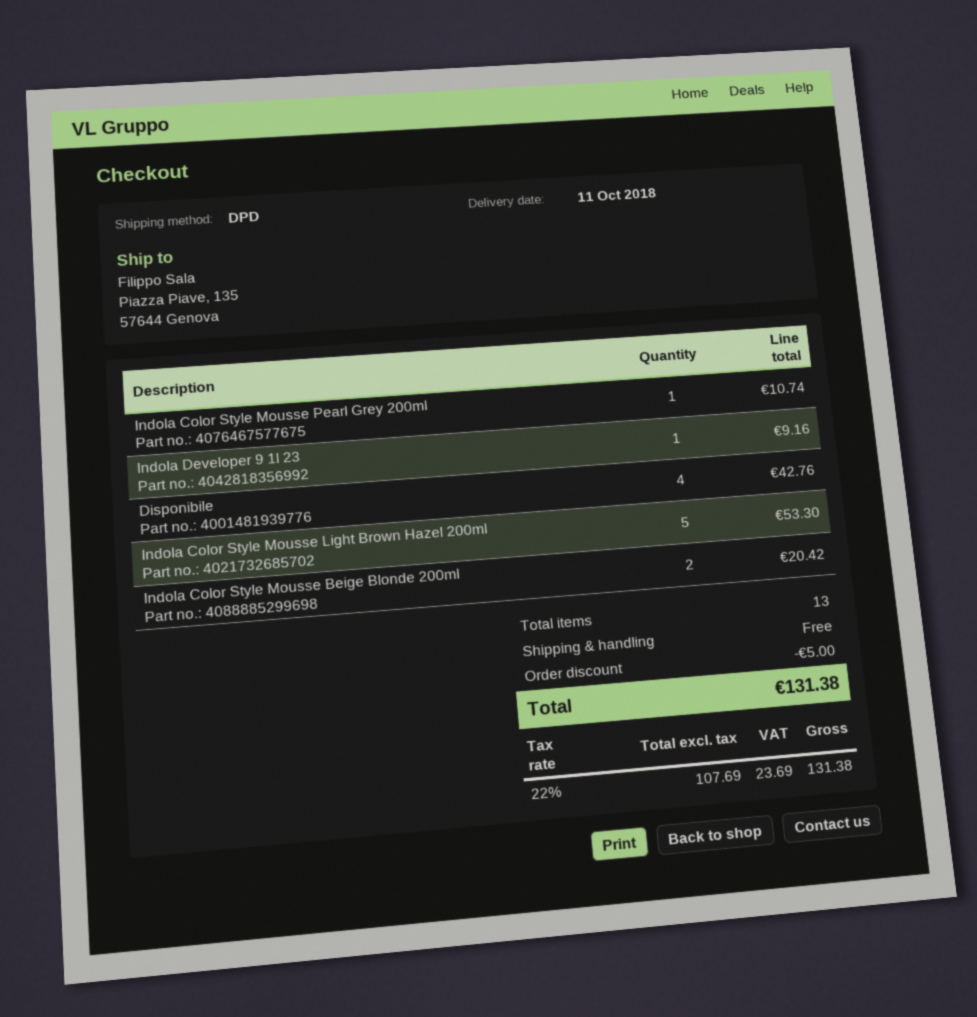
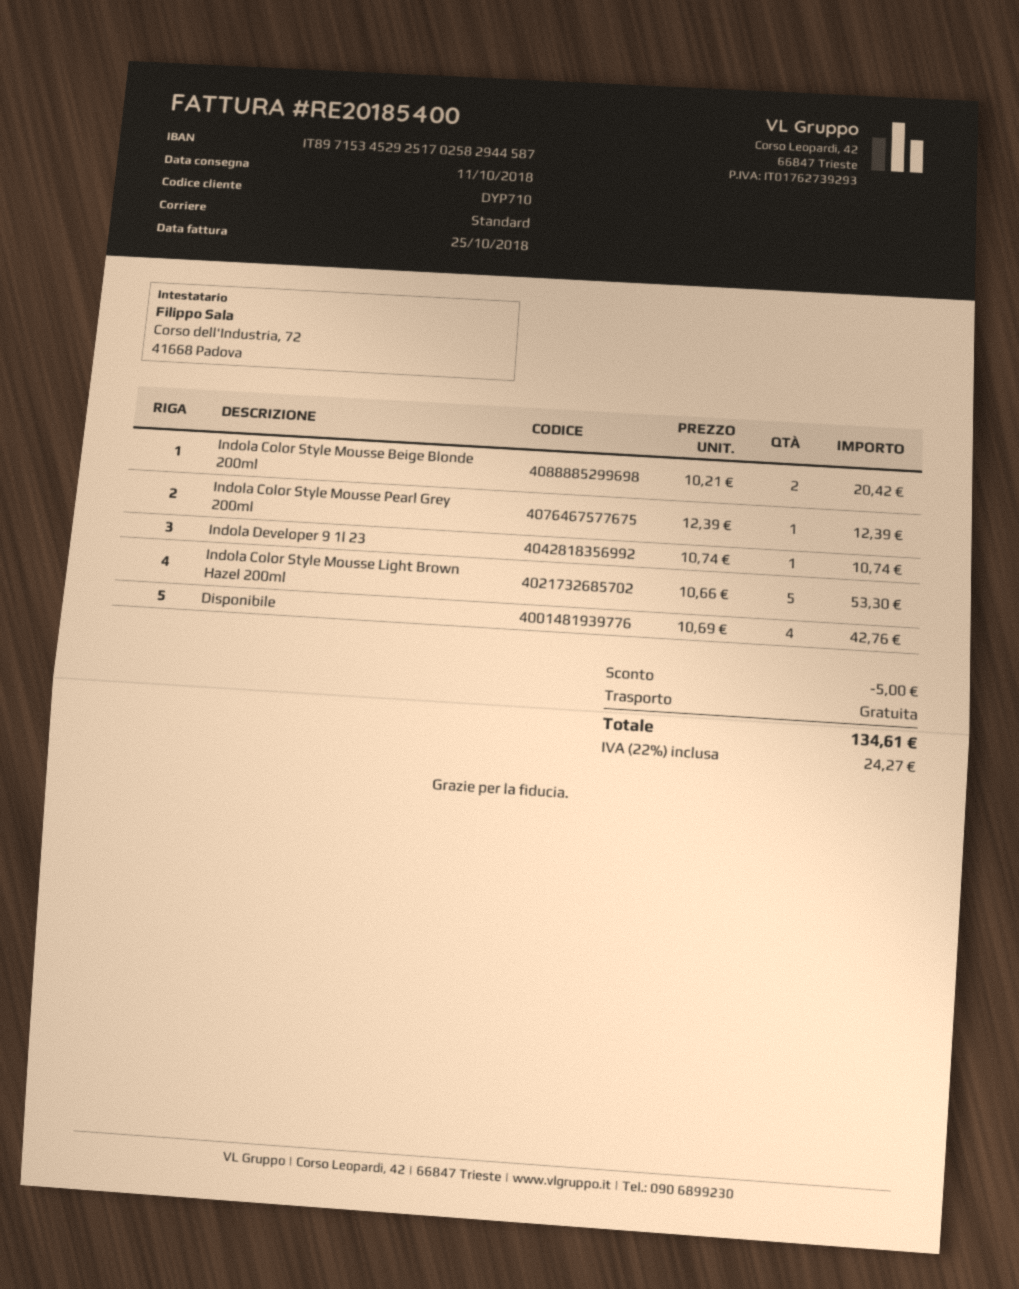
shipping method: DPD -> standard
Indola Color Style Mousse Pearl Grey 200ml: 1 for 10.74 -> 1 for 12.39
Indola Developer 9 1l 23: 1 for 9.16 -> 1 for 10.74
tax: 22% = 23.69 -> 22% = 24.27
total: 131.38 -> 134.61

